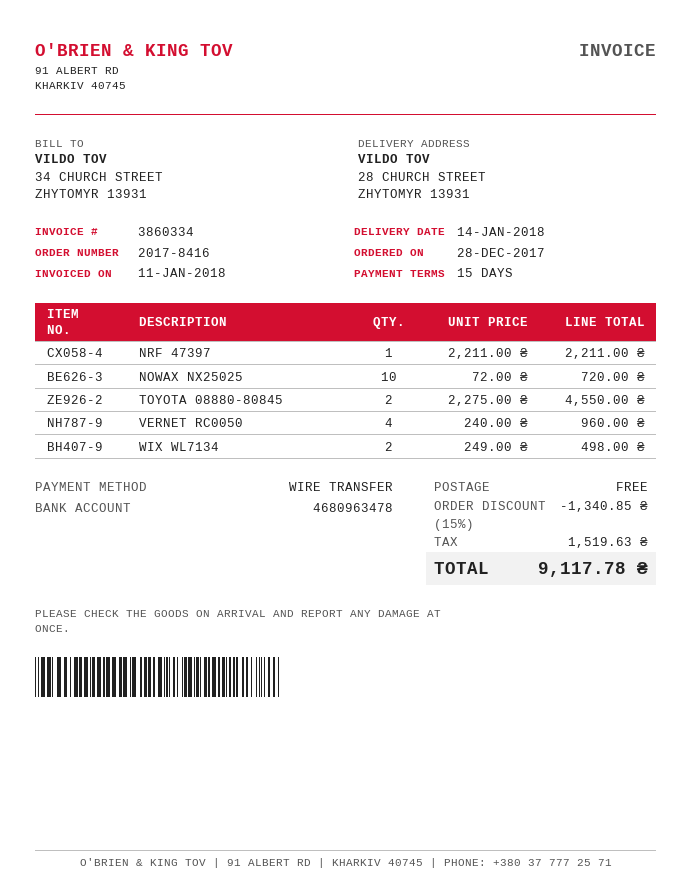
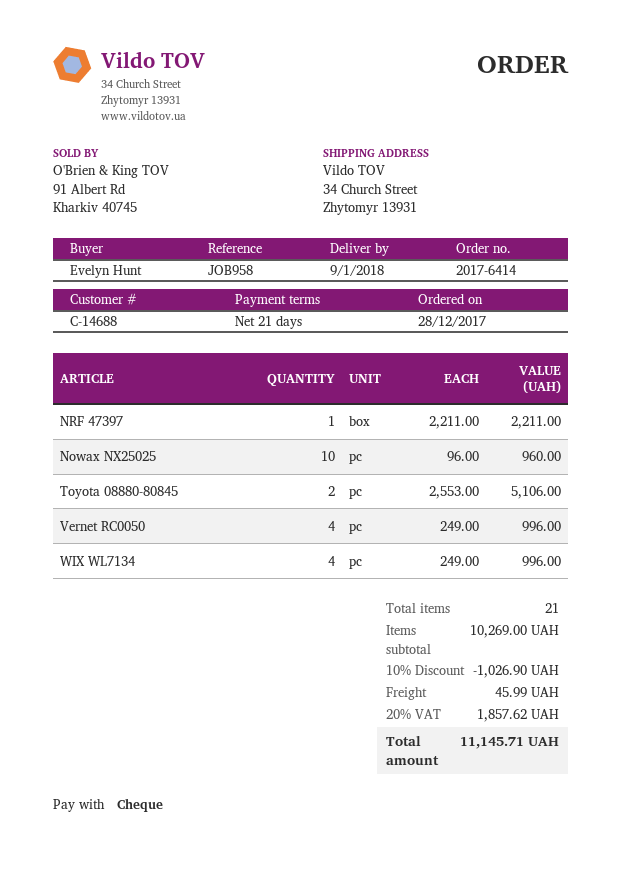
order number: 2017-8416 -> 2017-6414
delivery date: 2018-01-14 -> 2018-01-09
payment terms: 15 days -> 21 days
payment method: bank transfer -> cheque
ship to: 28 CHURCH STREET, ZHYTOMYR 13931 -> 34 Church Street, Zhytomyr 13931
NOWAX NX25025: 10 x 72.00 = 720.00 -> 10 x 96.00 = 960.00
TOYOTA 08880-80845: 2 x 2275.00 = 4550.00 -> 2 x 2553.00 = 5106.00
VERNET RC0050: 4 x 240.00 = 960.00 -> 4 x 249.00 = 996.00
WIX WL7134: 2 x 249.00 = 498.00 -> 4 x 249.00 = 996.00
discount: 15% = 1340.85 -> 10% = 1026.90
shipping: 0.00 -> 45.99
tax: 1519.63 -> 1857.62
total: 9117.78 -> 11145.71

